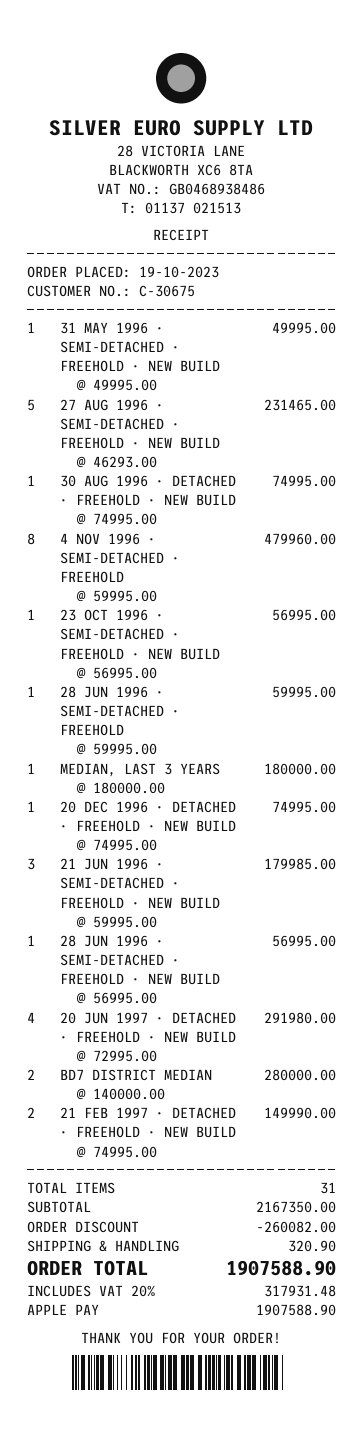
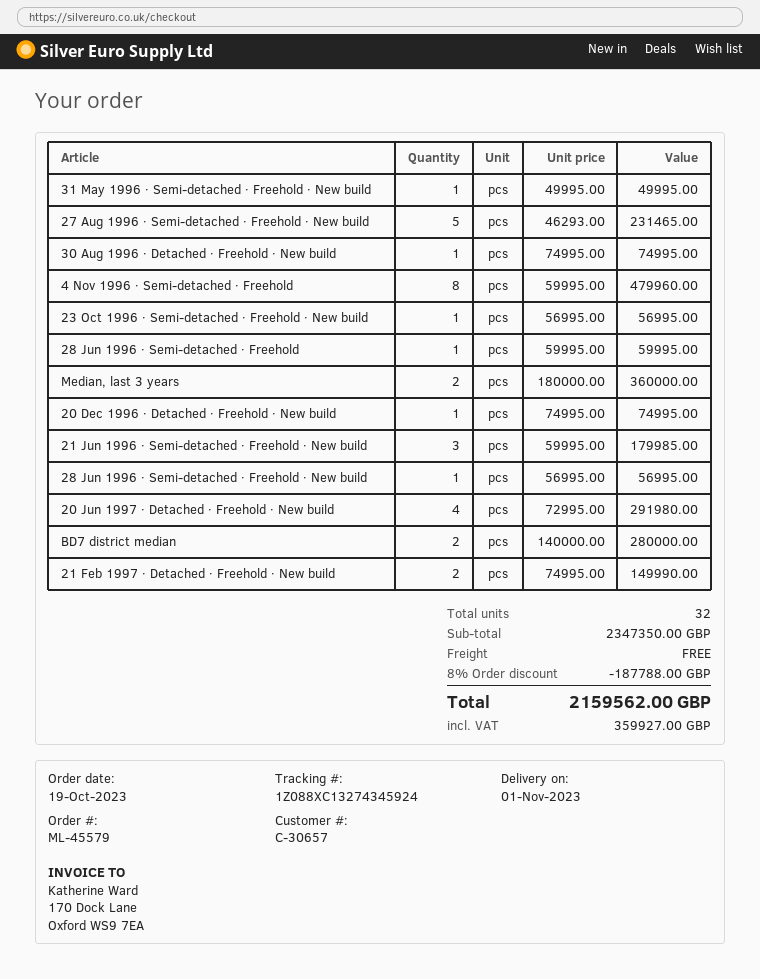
customer number: C-30675 -> C-30657
MEDIAN, LAST 3 YEARS: 1 x 180000.00 = 180000.00 -> 2 x 180000.00 = 360000.00
total quantity: 31 -> 32
subtotal: 2167350.00 -> 2347350.00
discount: 260082.00 -> 187788.00
shipping: 320.90 -> 0.00
tax: 317931.48 -> 359927.00
total: 1907588.90 -> 2159562.00

